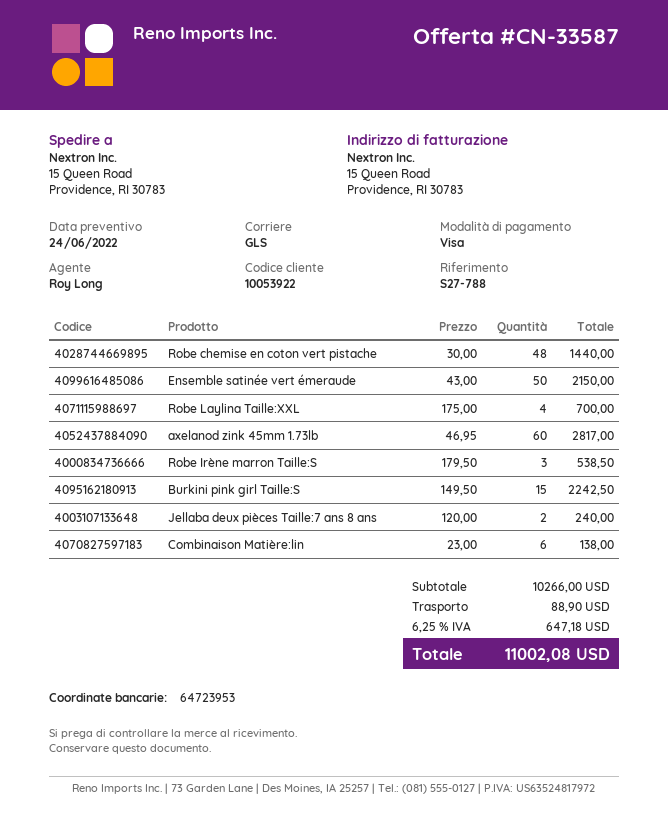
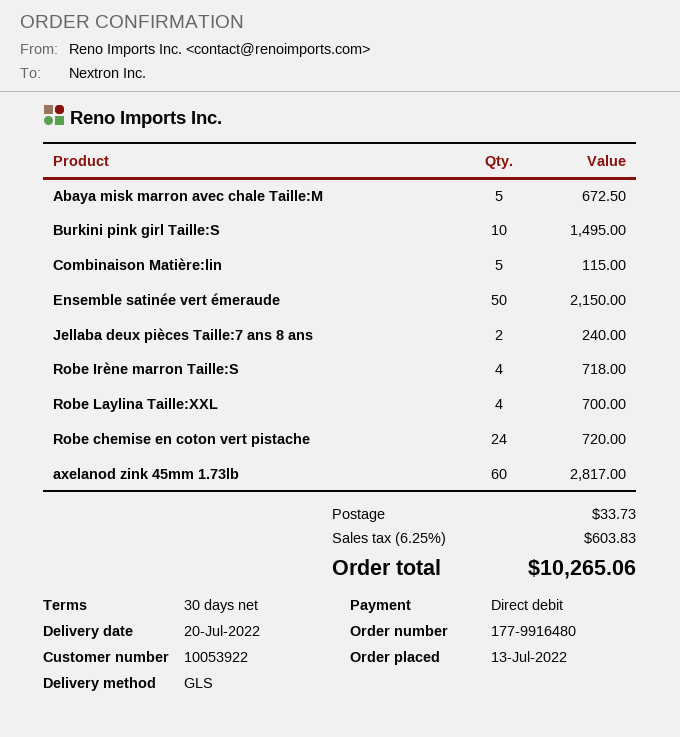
payment method: Visa -> direct debit
Robe chemise en coton vert pistache: 48 for 1440.00 -> 24 for 720.00
Robe Irène marron Taille:S: 3 for 538.50 -> 4 for 718.00
Burkini pink girl Taille:S: 15 for 2242.50 -> 10 for 1495.00
Combinaison Matière:lin: 6 for 138.00 -> 5 for 115.00
Abaya misk marron avec chale Taille:M: none -> 5 for 672.50
shipping: 88.90 -> 33.73
tax: 6.25% = 647.18 -> 6.25% = 603.83
total: 11002.08 -> 10265.06

